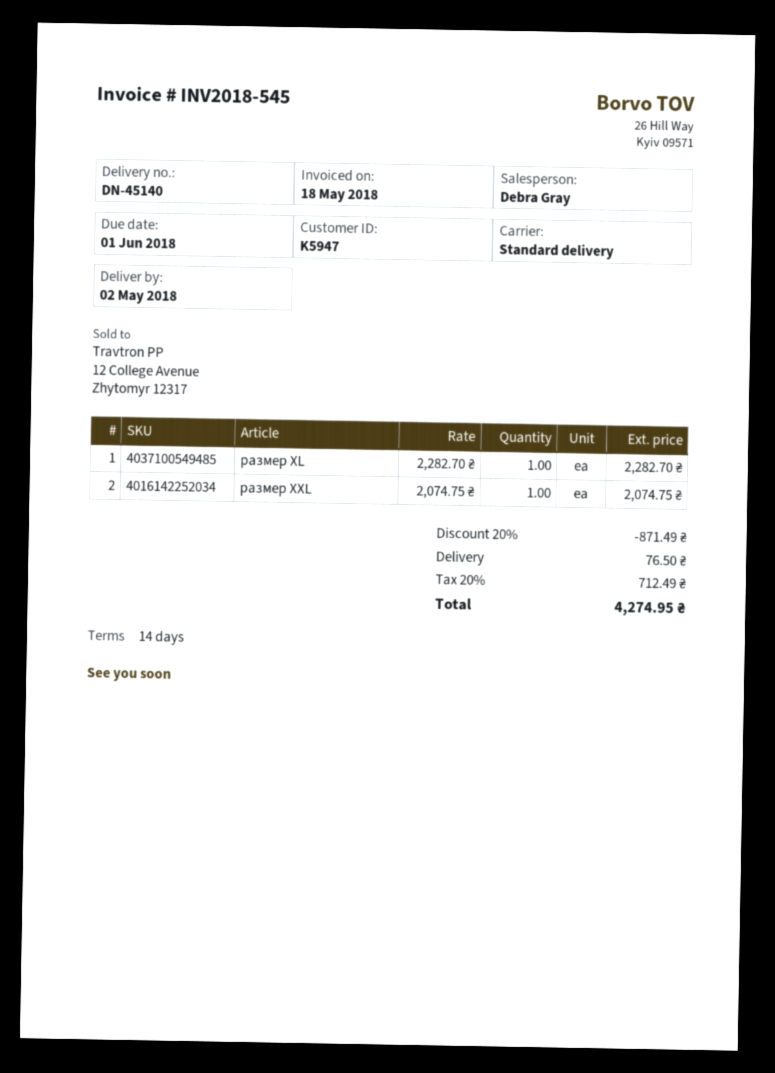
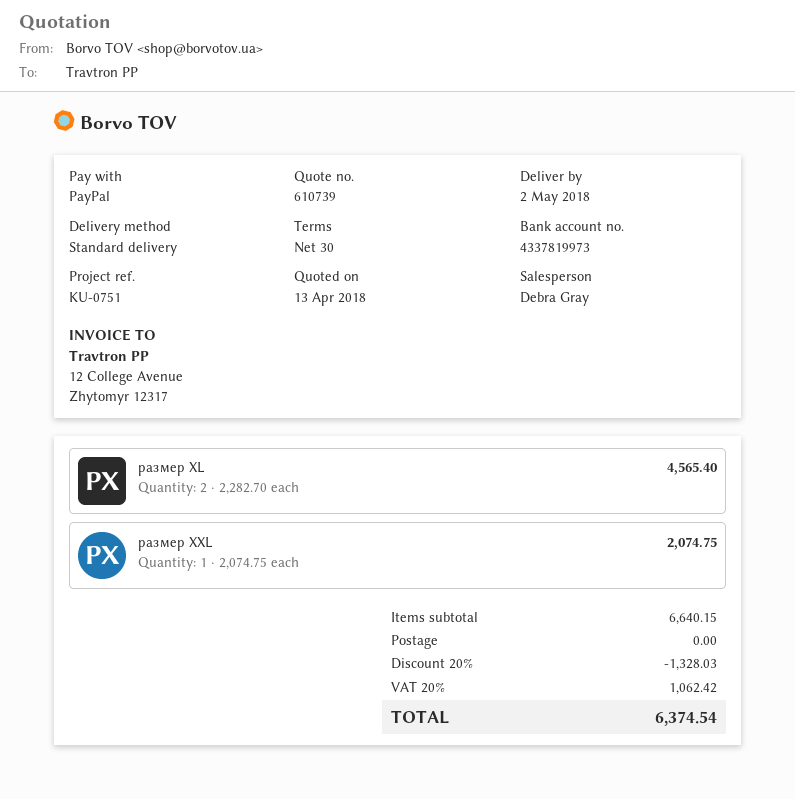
payment terms: 14 days -> 30 days
размер XL: 1 x 2282.70 = 2282.70 -> 2 x 2282.70 = 4565.40
discount: 20% = 871.49 -> 20% = 1328.03
shipping: 76.50 -> 0.00
tax: 20% = 712.49 -> 20% = 1062.42
total: 4274.95 -> 6374.54

